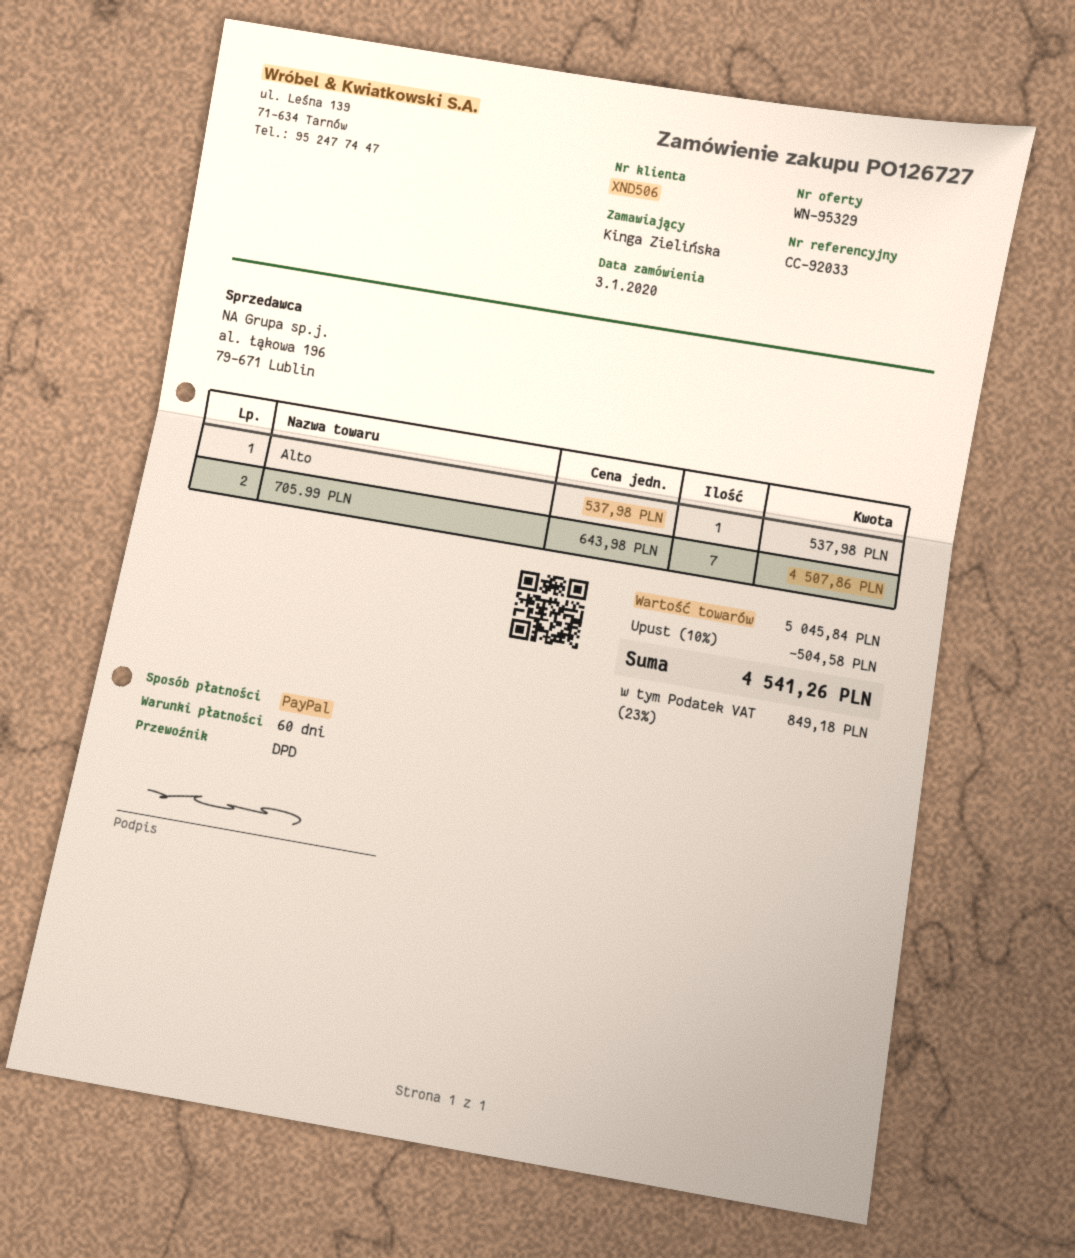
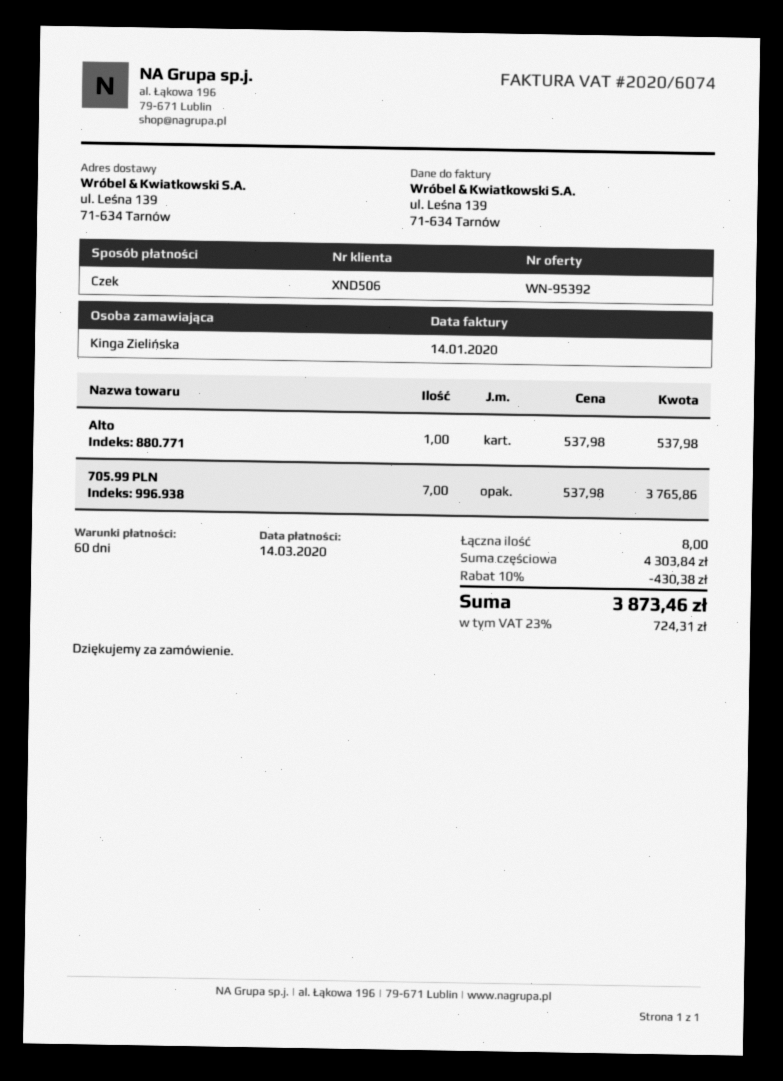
quote number: WN-95329 -> WN-95392
payment method: PayPal -> cheque
705.99 PLN: 7 x 643.98 = 4507.86 -> 7 x 537.98 = 3765.86
subtotal: 5045.84 -> 4303.84
discount: 10% = 504.58 -> 10% = 430.38
tax: 23% = 849.18 -> 23% = 724.31
total: 4541.26 -> 3873.46

